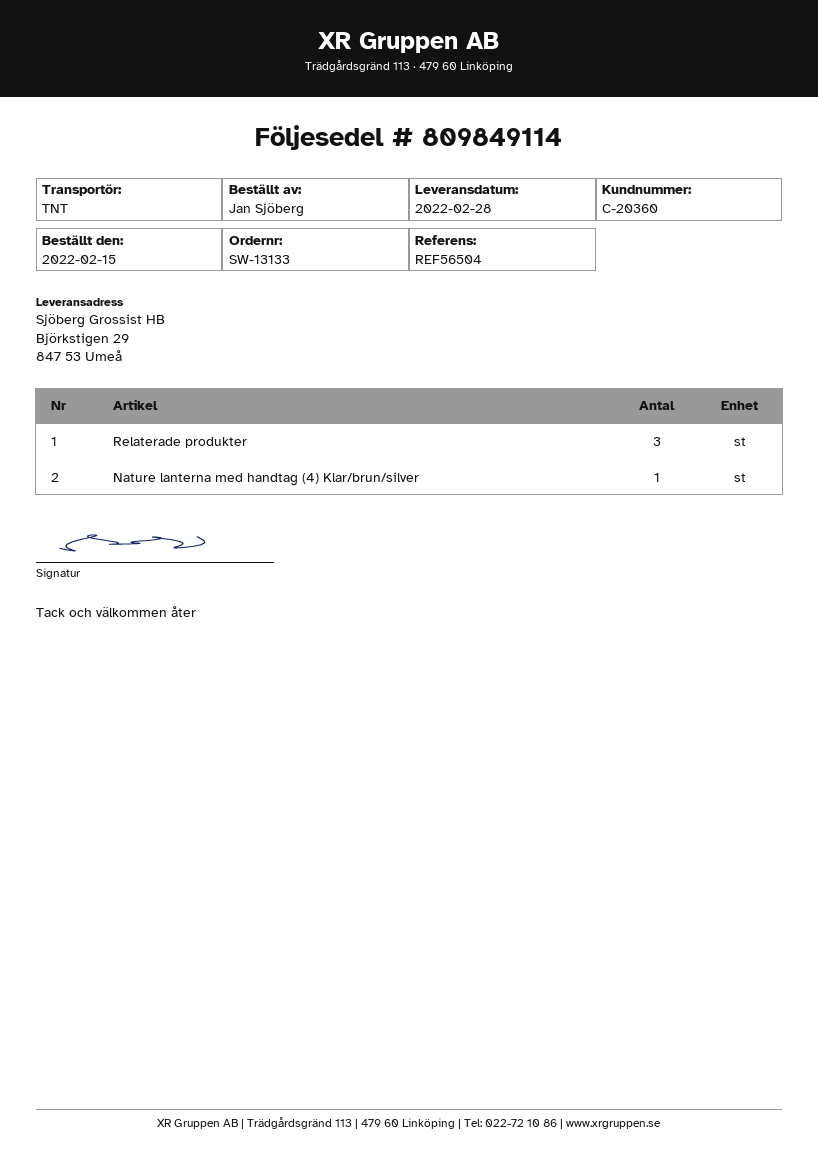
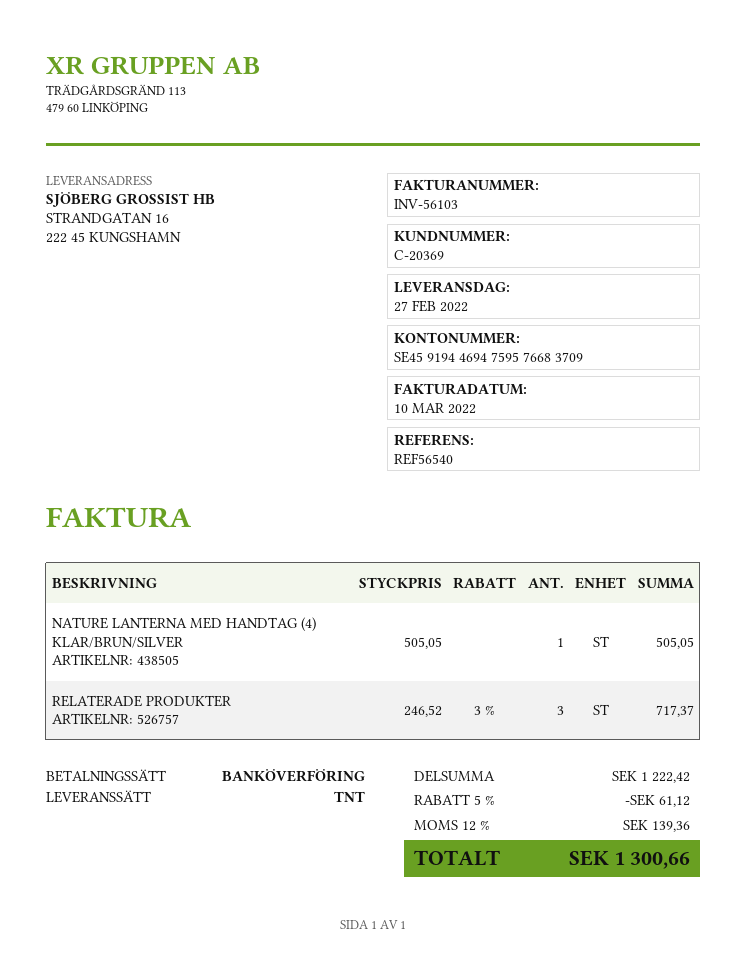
delivery date: 2022-02-28 -> 2022-02-27
customer number: C-20360 -> C-20369
reference: REF56504 -> REF56540
ship to: Björkstigen 29, 847 53 Umeå -> STRANDGATAN 16, 222 45 KUNGSHAMN

